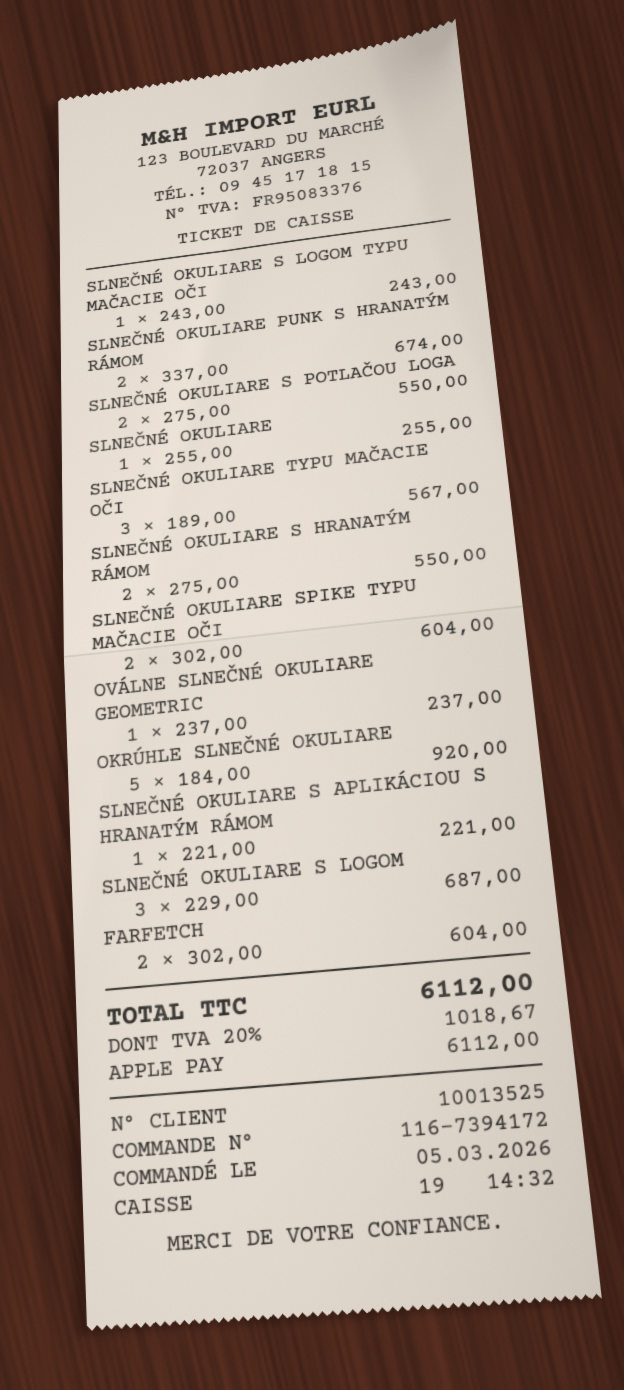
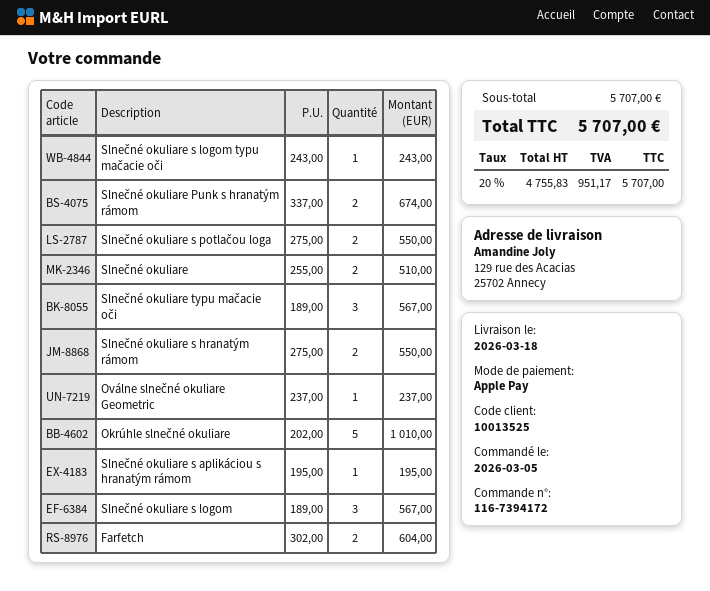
SLNEČNÉ OKULIARE: 1 x 255.00 = 255.00 -> 2 x 255.00 = 510.00
SLNEČNÉ OKULIARE SPIKE TYPU MAČACIE OČI: 2 x 302.00 = 604.00 -> none
OKRÚHLE SLNEČNÉ OKULIARE: 5 x 184.00 = 920.00 -> 5 x 202.00 = 1010.00
SLNEČNÉ OKULIARE S APLIKÁCIOU S HRANATÝM RÁMOM: 1 x 221.00 = 221.00 -> 1 x 195.00 = 195.00
SLNEČNÉ OKULIARE S LOGOM: 3 x 229.00 = 687.00 -> 3 x 189.00 = 567.00
tax: 20% = 1018.67 -> 20% = 951.17
total: 6112.00 -> 5707.00

